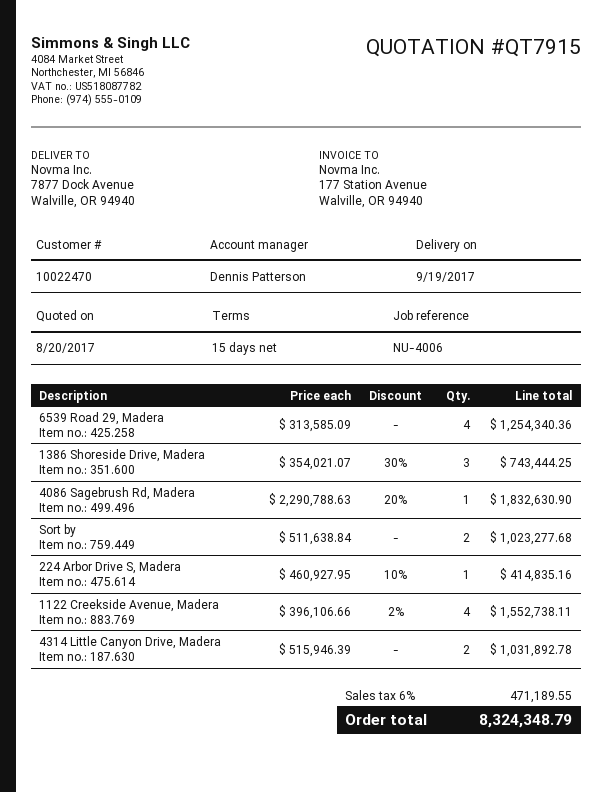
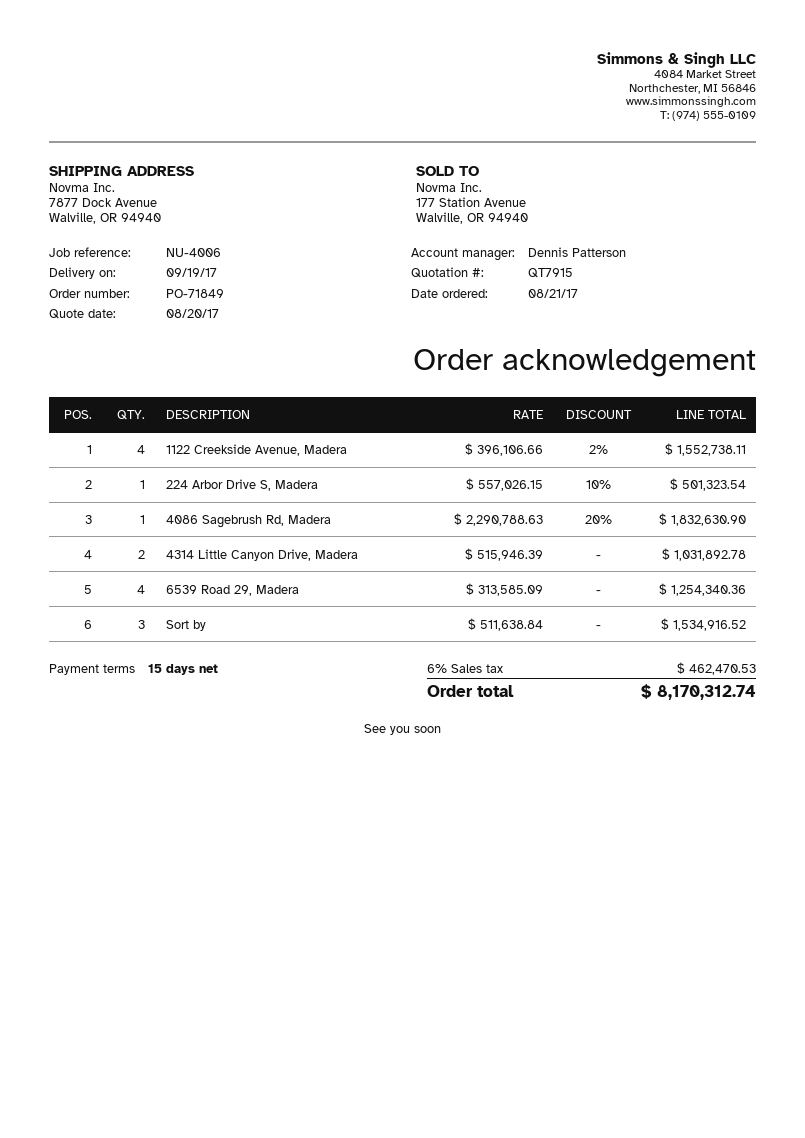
1386 Shoreside Drive, Madera: 3 x 354021.07 - 30% = 743444.25 -> none
Sort by: 2 x 511638.84 = 1023277.68 -> 3 x 511638.84 = 1534916.52
224 Arbor Drive S, Madera: 1 x 460927.95 - 10% = 414835.16 -> 1 x 557026.15 - 10% = 501323.54
tax: 6% = 471189.55 -> 6% = 462470.53
total: 8324348.79 -> 8170312.74

